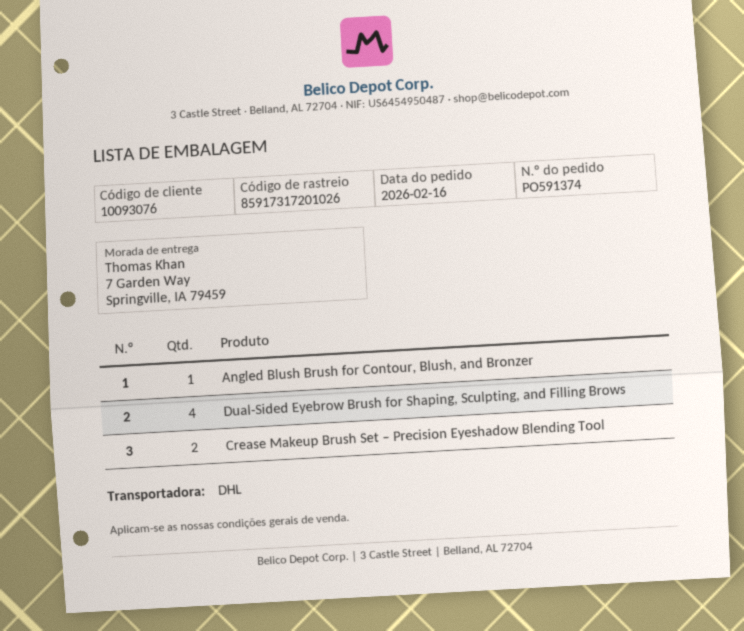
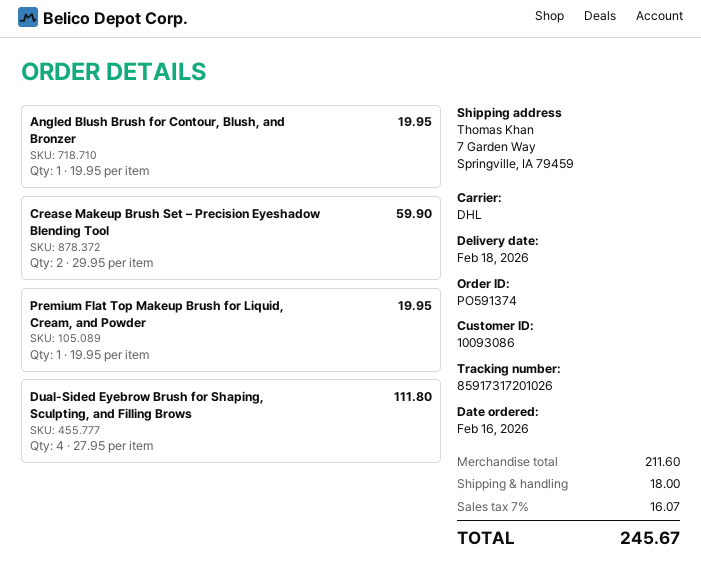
customer number: 10093076 -> 10093086
Premium Flat Top Makeup Brush for Liquid, Cream, and Powder: none -> 1

